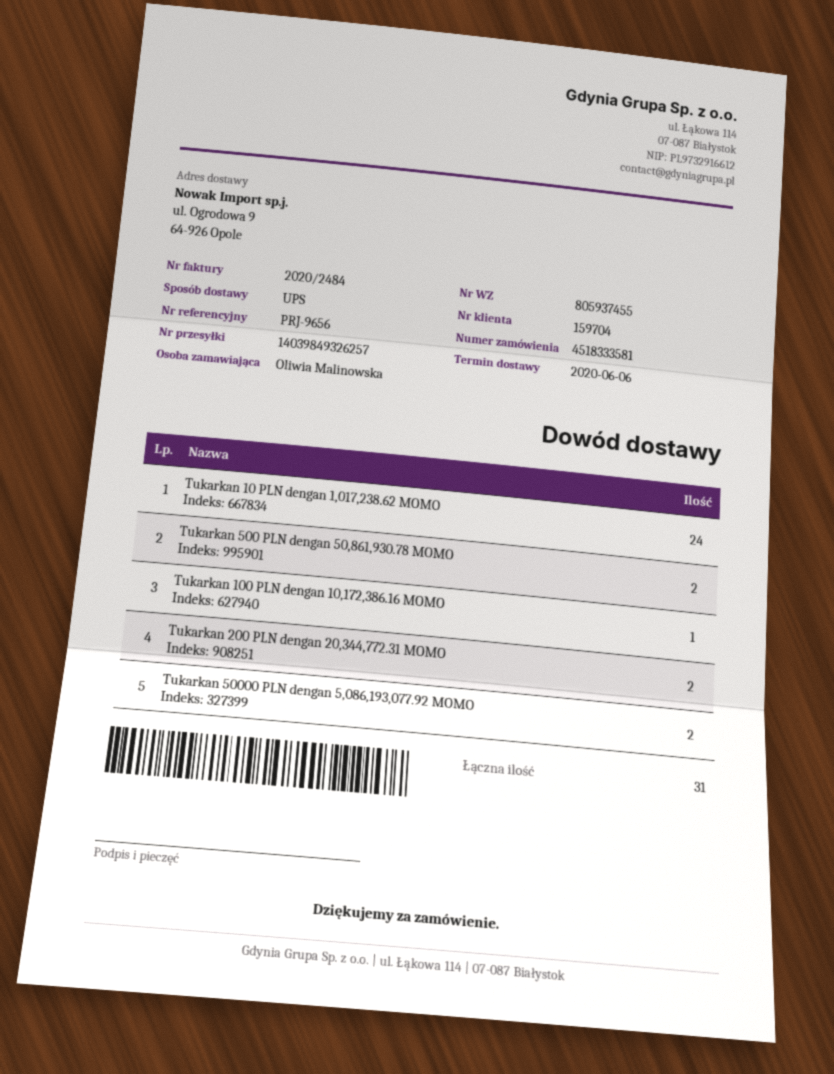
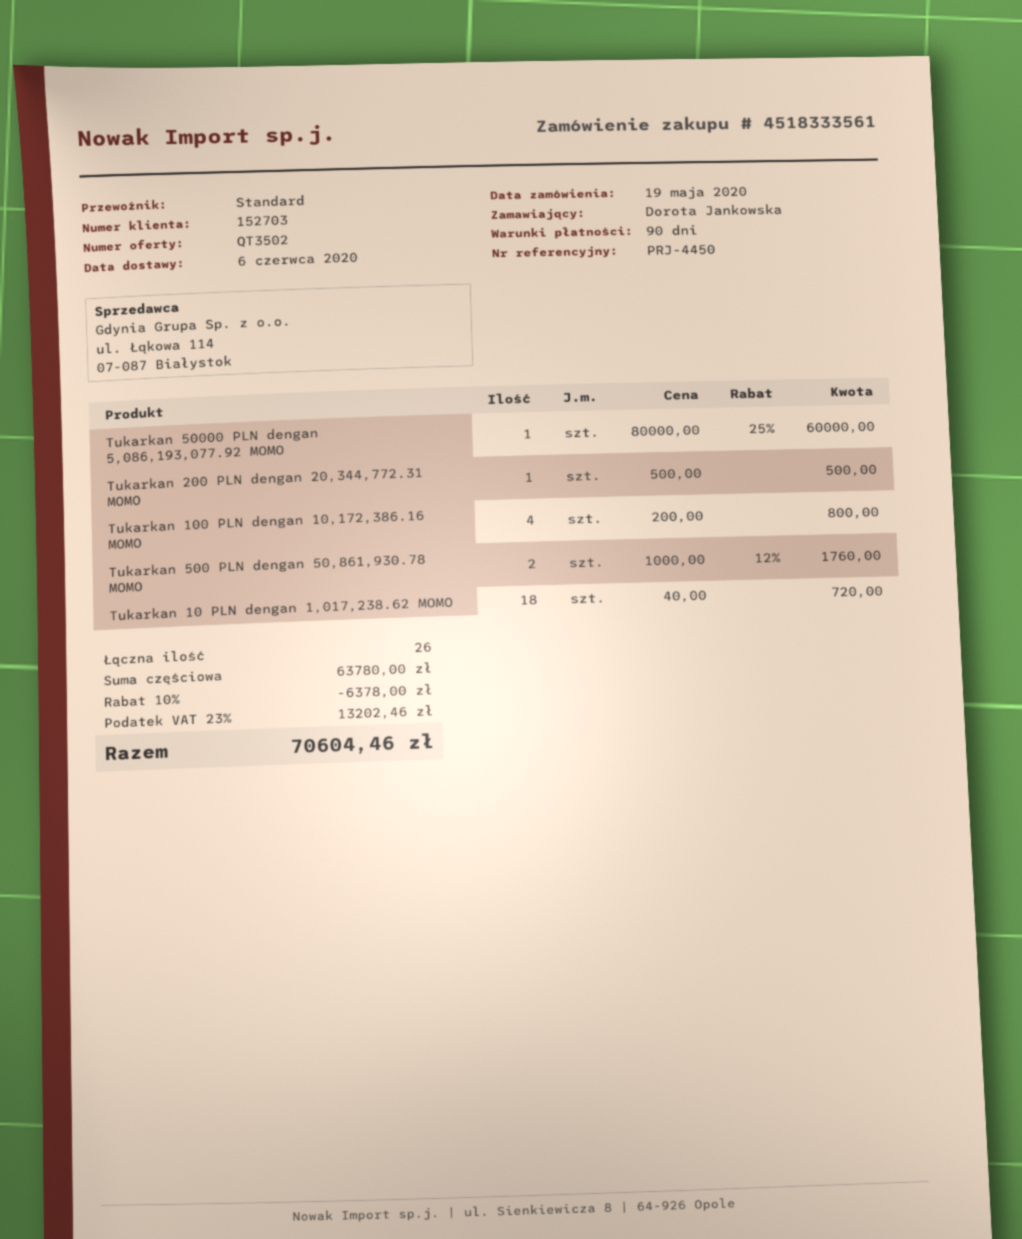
order number: 4518333581 -> 4518333561
customer number: 159704 -> 152703
reference: PRJ-9656 -> PRJ-4450
ordered by: Oliwia Malinowska -> Dorota Jankowska
shipping method: UPS -> standard
Tukarkan 10 PLN dengan 1,017,238.62 MOMO: 24 -> 18
Tukarkan 100 PLN dengan 10,172,386.16 MOMO: 1 -> 4
Tukarkan 200 PLN dengan 20,344,772.31 MOMO: 2 -> 1
Tukarkan 50000 PLN dengan 5,086,193,077.92 MOMO: 2 -> 1
total quantity: 31 -> 26

